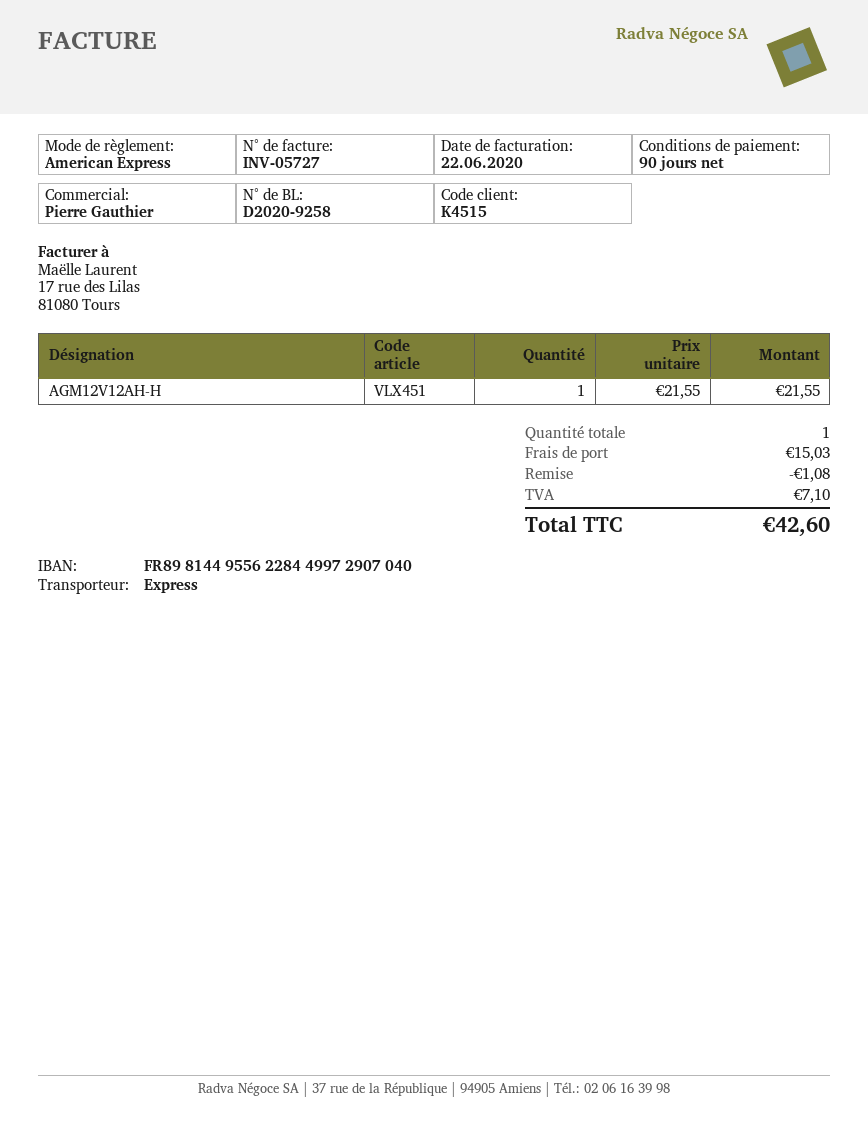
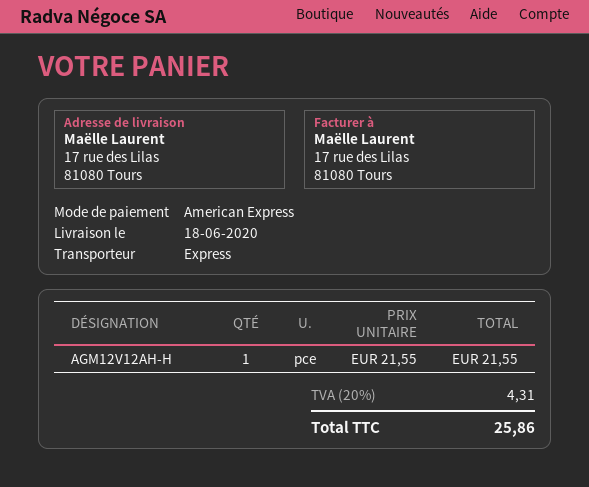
discount: 1.08 -> none
shipping: 15.03 -> none
tax: 7.10 -> 4.31
total: 42.60 -> 25.86

